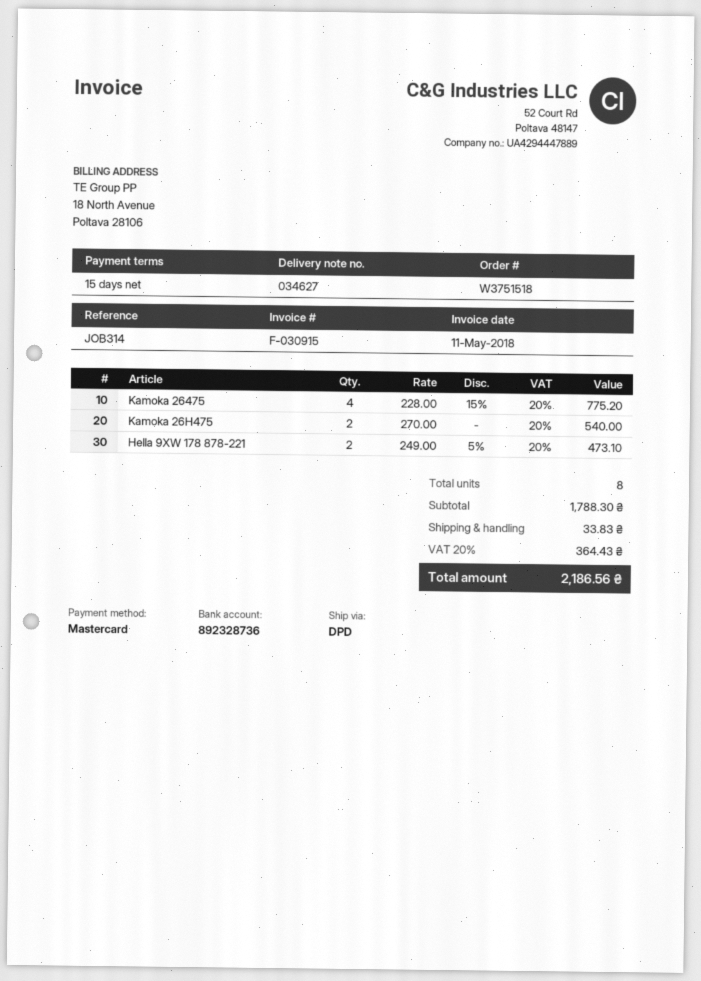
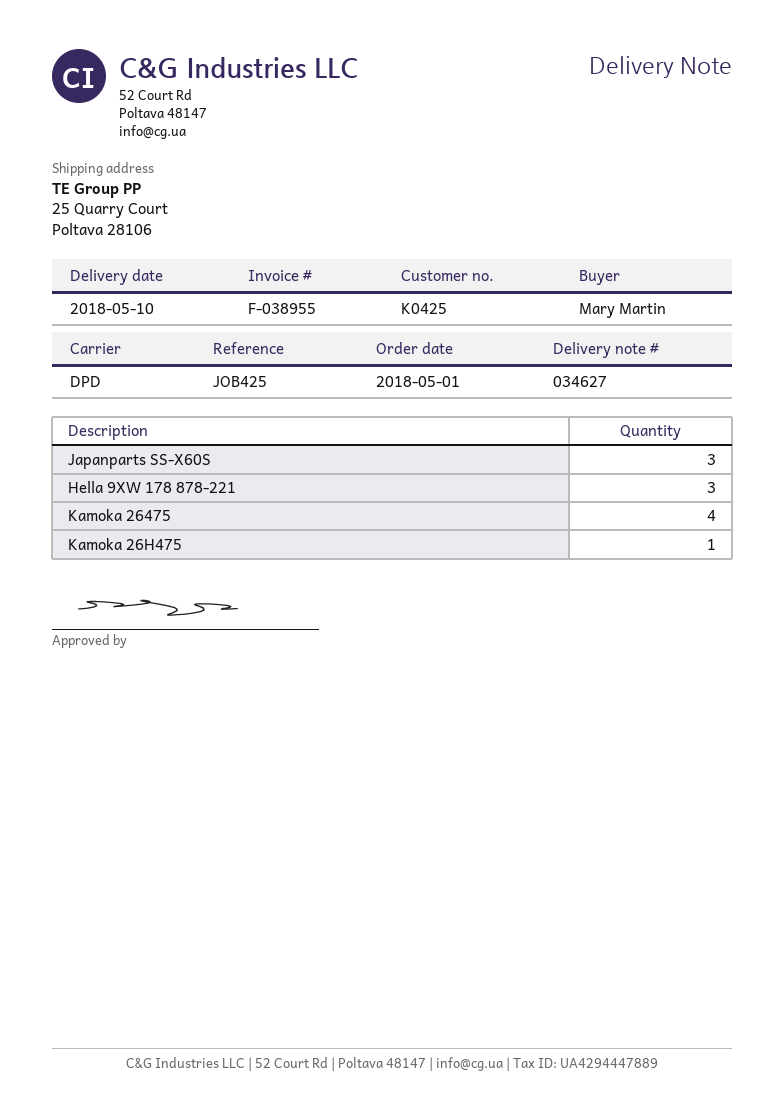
invoice number: F-030915 -> F-038955
reference: JOB314 -> JOB425
Kamoka 26H475: 2 -> 1
Hella 9XW 178 878-221: 2 -> 3
Japanparts SS-X60S: none -> 3

